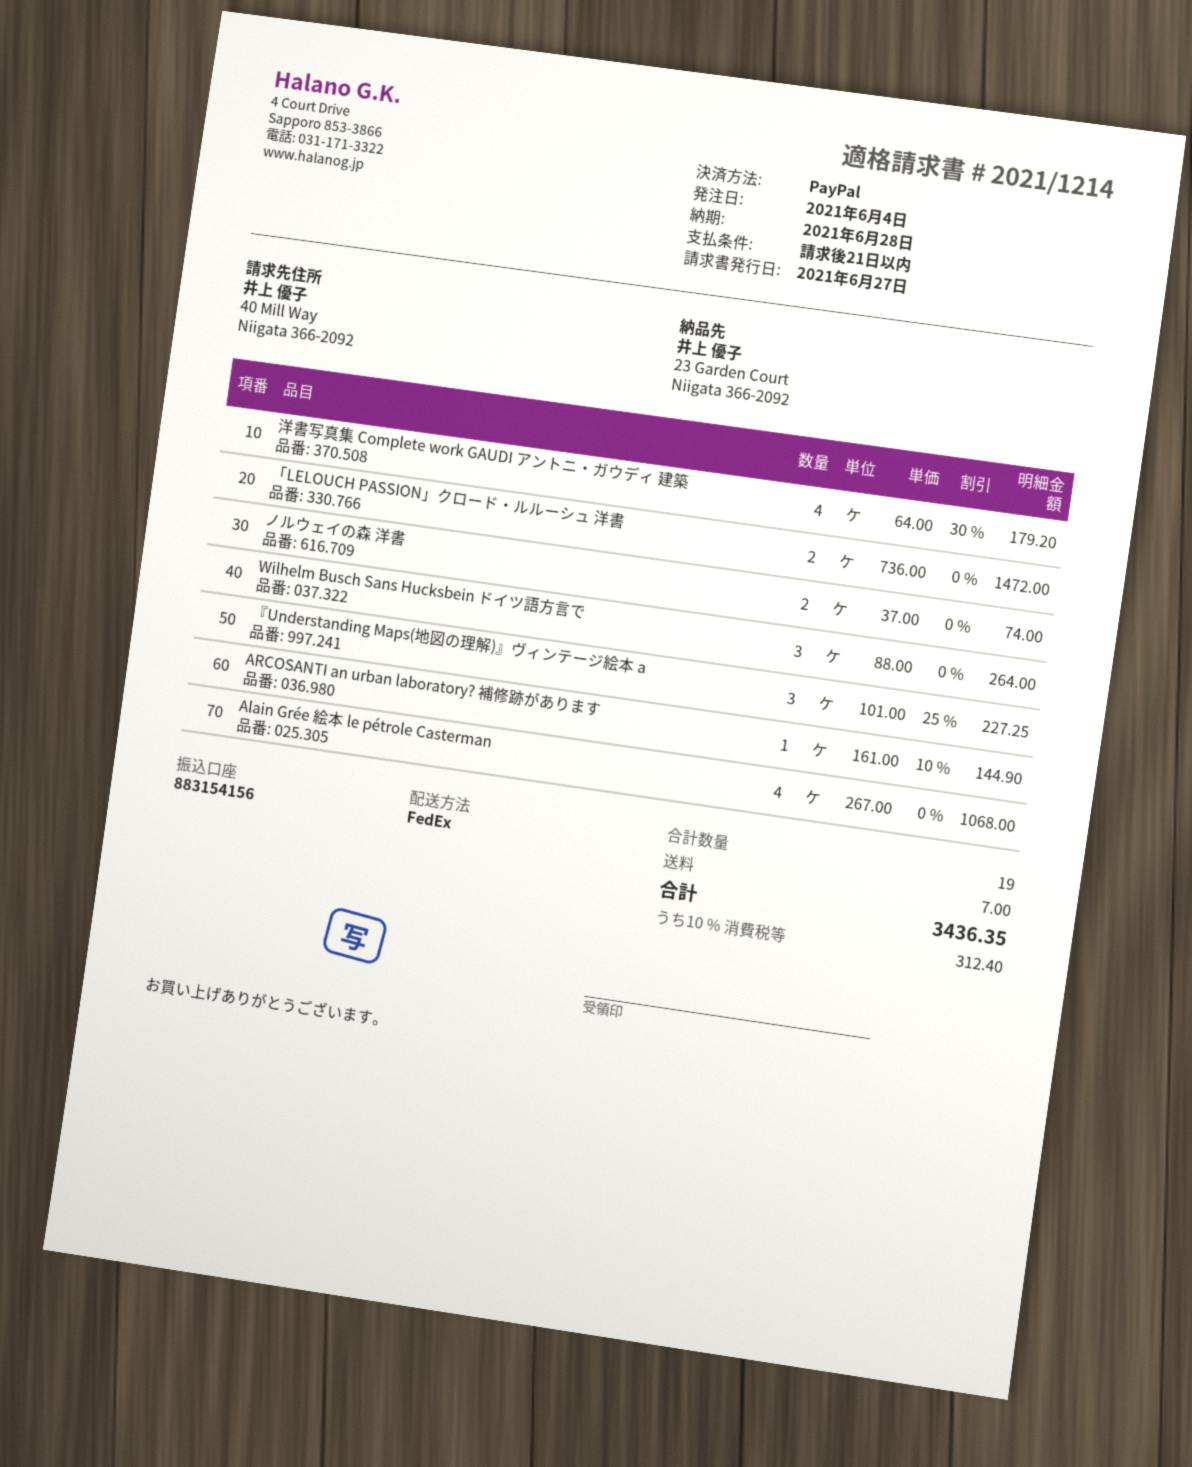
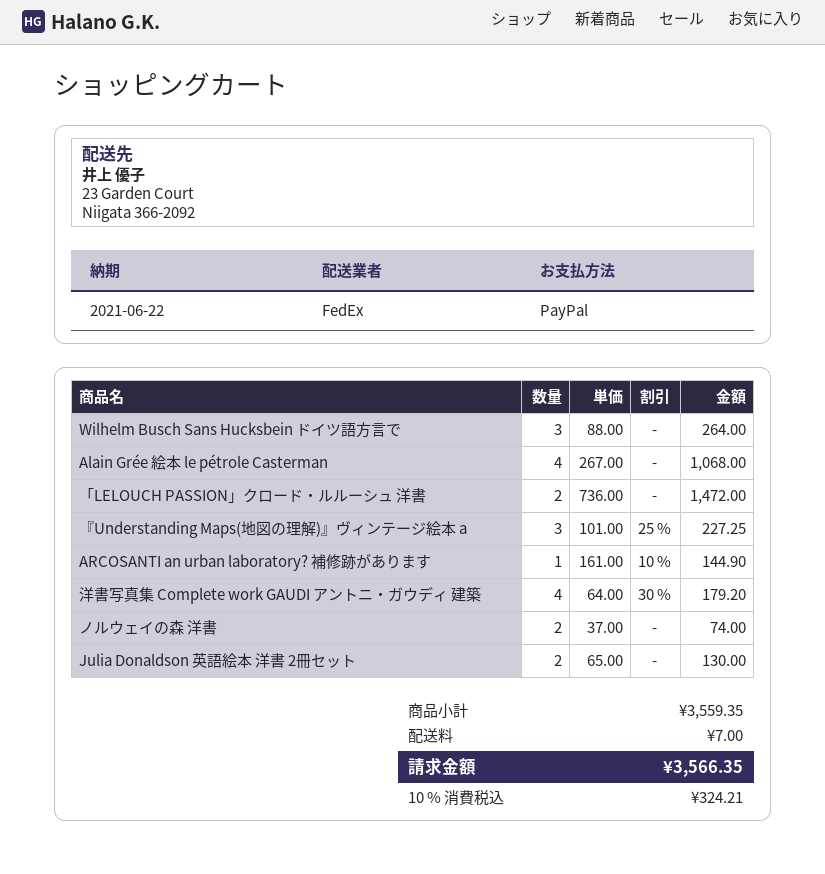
delivery date: 2021-06-28 -> 2021-06-22
Julia Donaldson 英語絵本 洋書 2冊セット: none -> 2 x 65.00 = 130.00
tax: 10% = 312.40 -> 10% = 324.21
total: 3436.35 -> 3566.35

